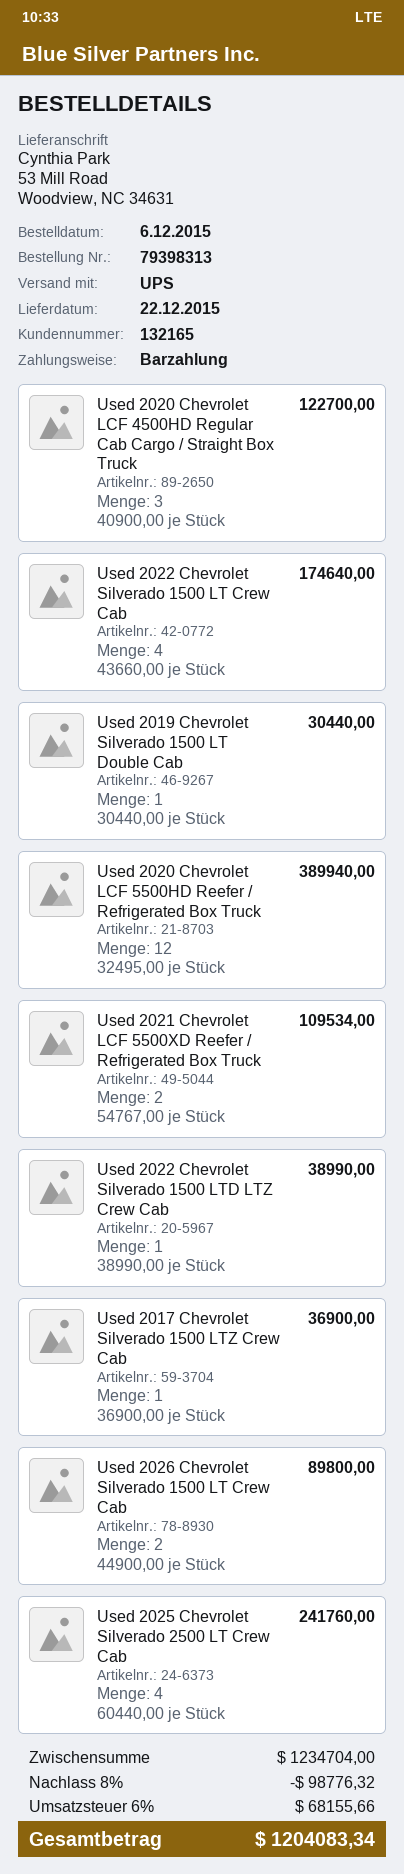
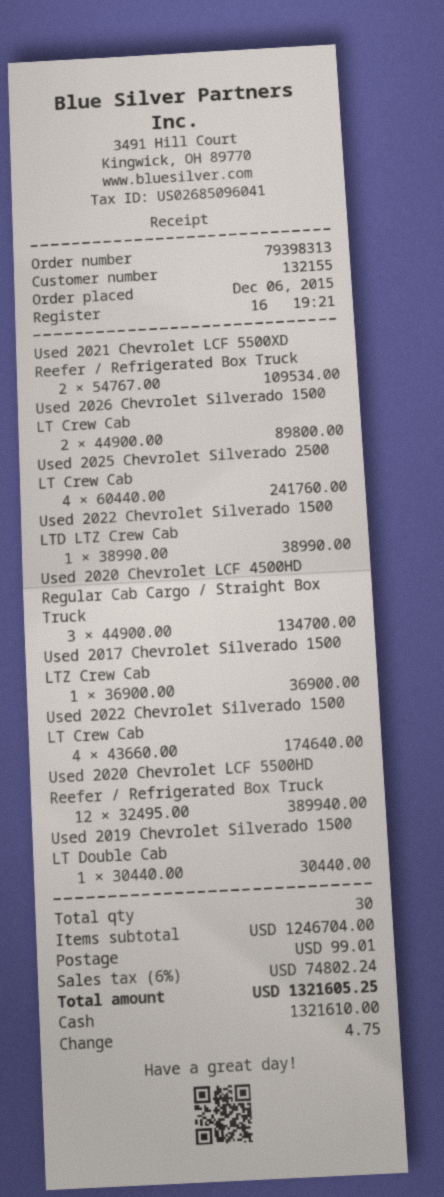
customer number: 132165 -> 132155
Used 2020 Chevrolet LCF 4500HD Regular Cab Cargo / Straight Box Truck: 3 x 40900.00 = 122700.00 -> 3 x 44900.00 = 134700.00
subtotal: 1234704.00 -> 1246704.00
discount: 8% = 98776.32 -> none
shipping: none -> 99.01
tax: 6% = 68155.66 -> 6% = 74802.24
total: 1204083.34 -> 1321605.25

